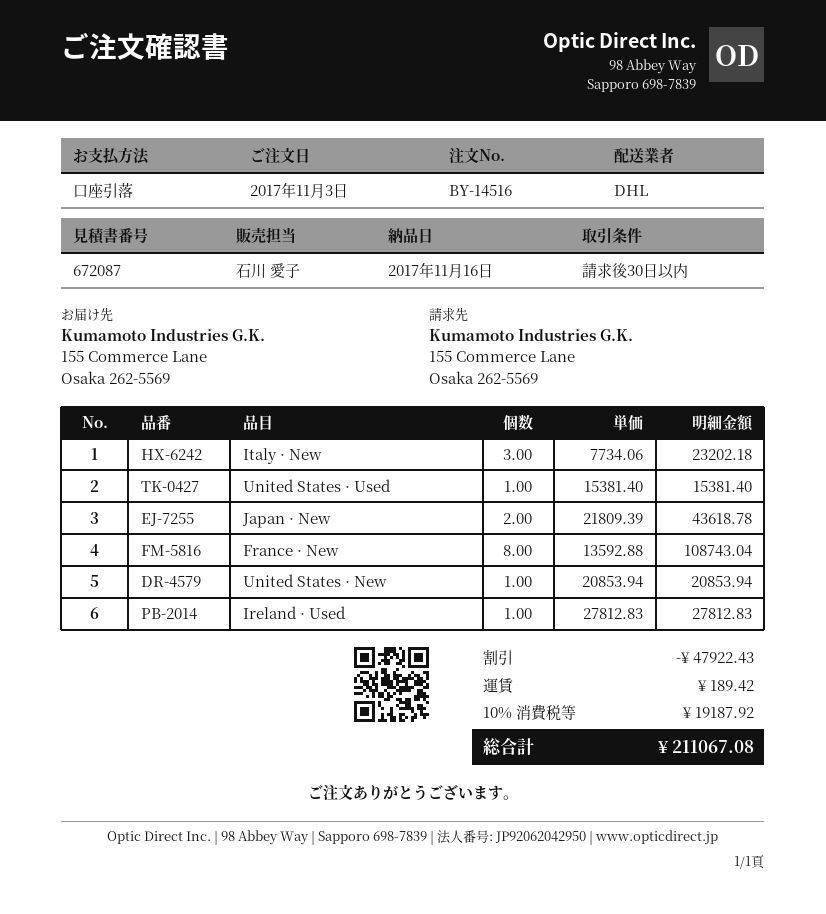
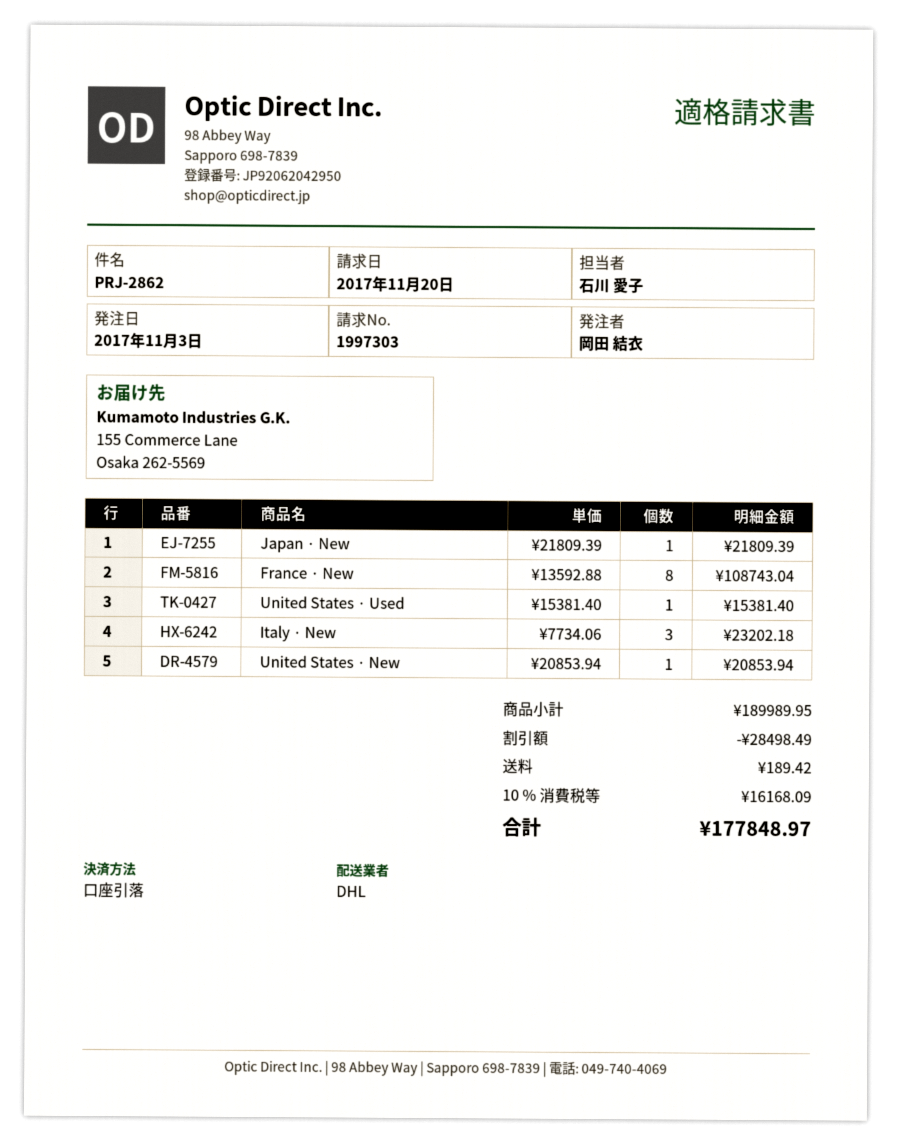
Japan · New: 2 x 21809.39 = 43618.78 -> 1 x 21809.39 = 21809.39
Ireland · Used: 1 x 27812.83 = 27812.83 -> none
discount: 47922.43 -> 28498.49
tax: 10% = 19187.92 -> 10% = 16168.09
total: 211067.08 -> 177848.97

